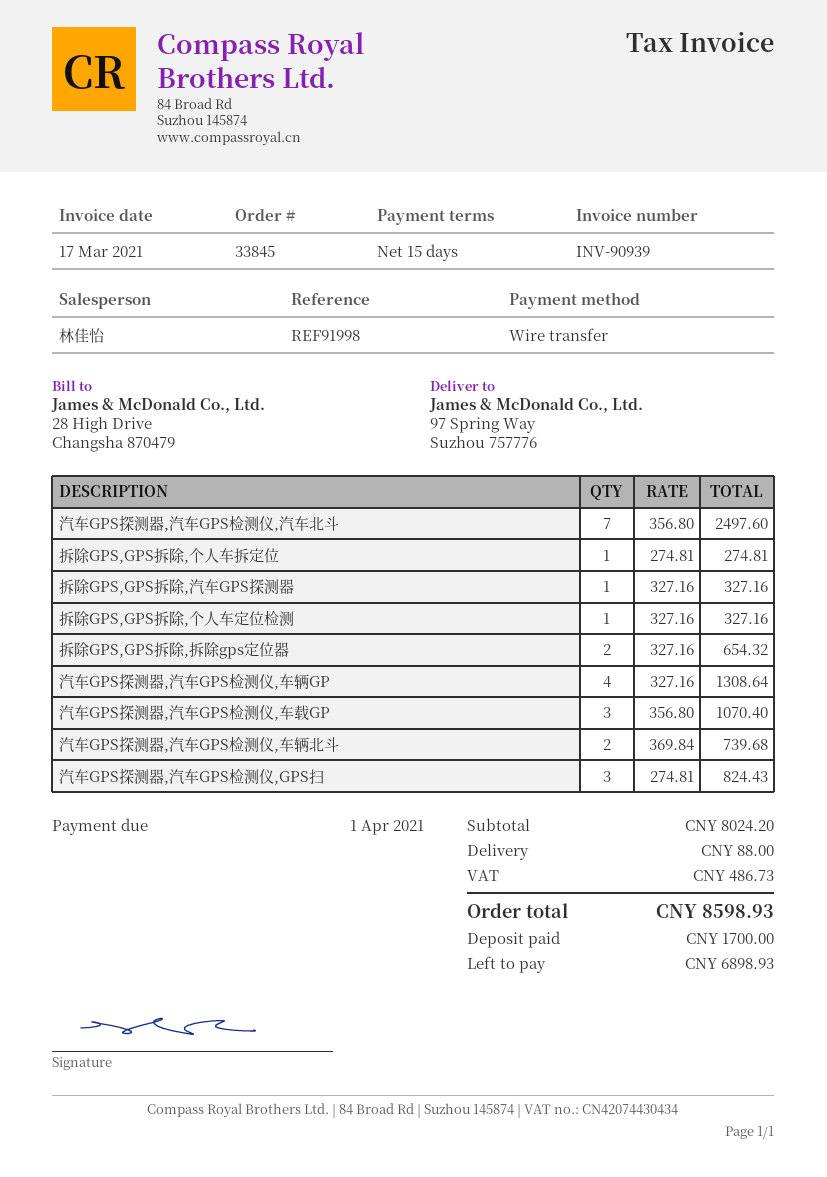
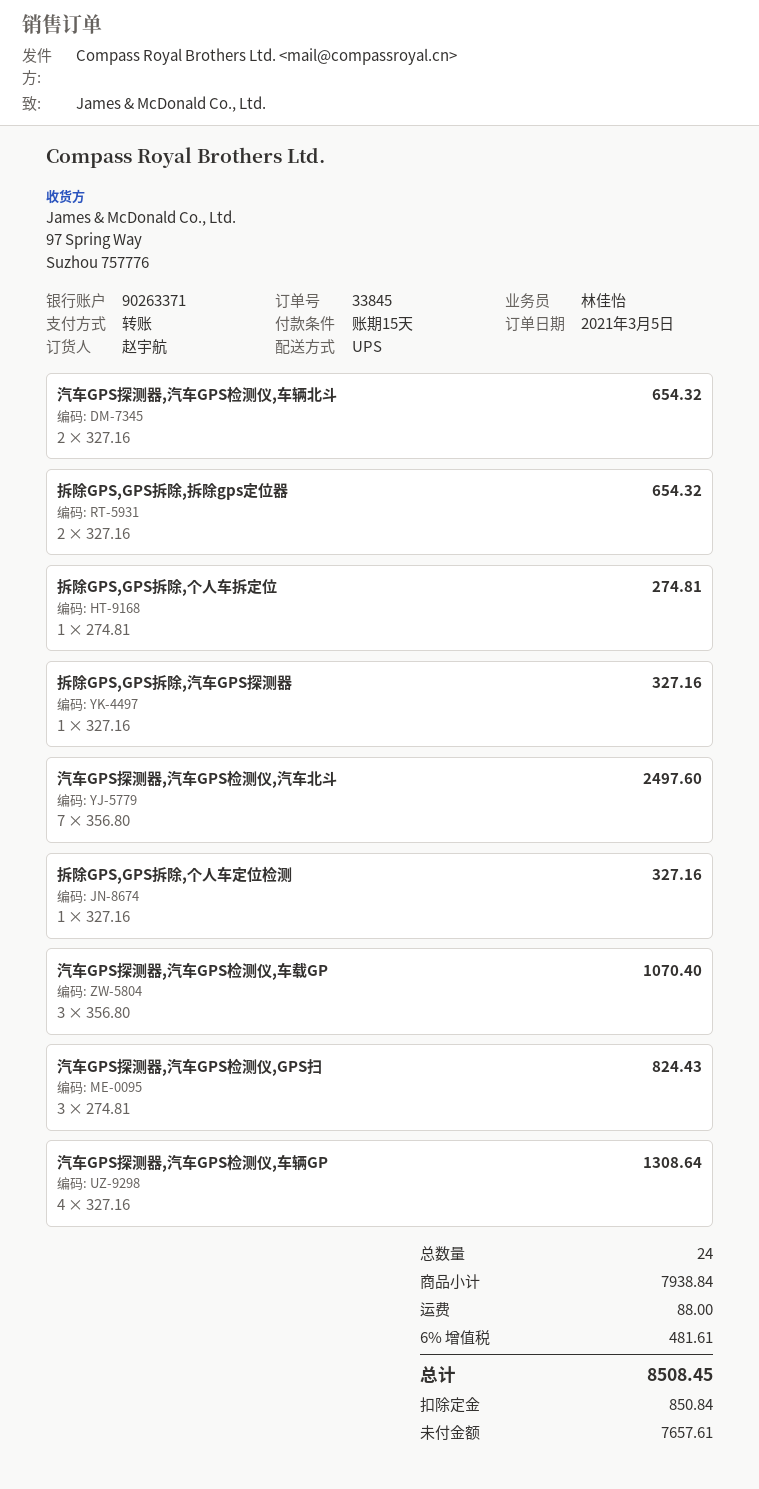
汽车GPS探测器,汽车GPS检测仪,车辆北斗: 2 x 369.84 = 739.68 -> 2 x 327.16 = 654.32
subtotal: 8024.20 -> 7938.84
tax: 486.73 -> 481.61
total: 8598.93 -> 8508.45
deposit: 1700.00 -> 850.84
balance: 6898.93 -> 7657.61

